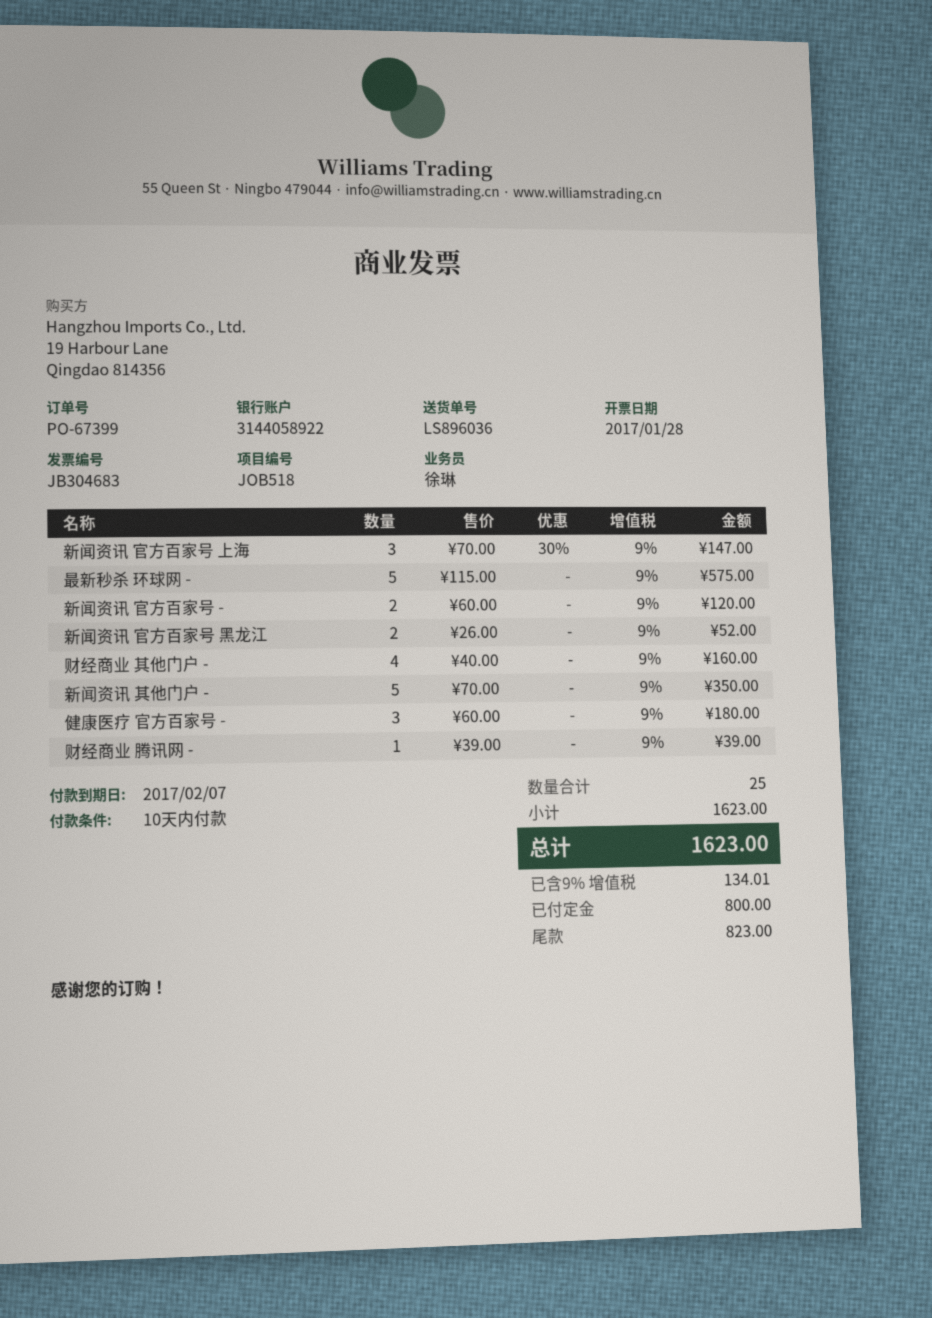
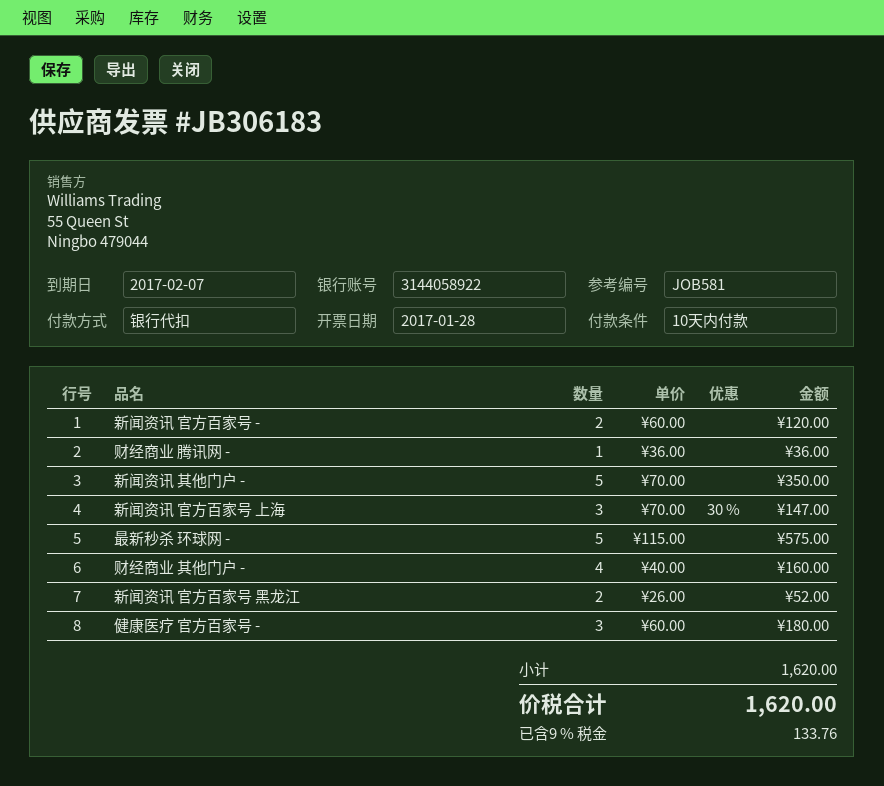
invoice number: JB304683 -> JB306183
reference: JOB518 -> JOB581
财经商业 腾讯网 -: 1 x 39.00 = 39.00 -> 1 x 36.00 = 36.00
subtotal: 1623.00 -> 1620.00
tax: 9% = 134.01 -> 9% = 133.76
total: 1623.00 -> 1620.00

